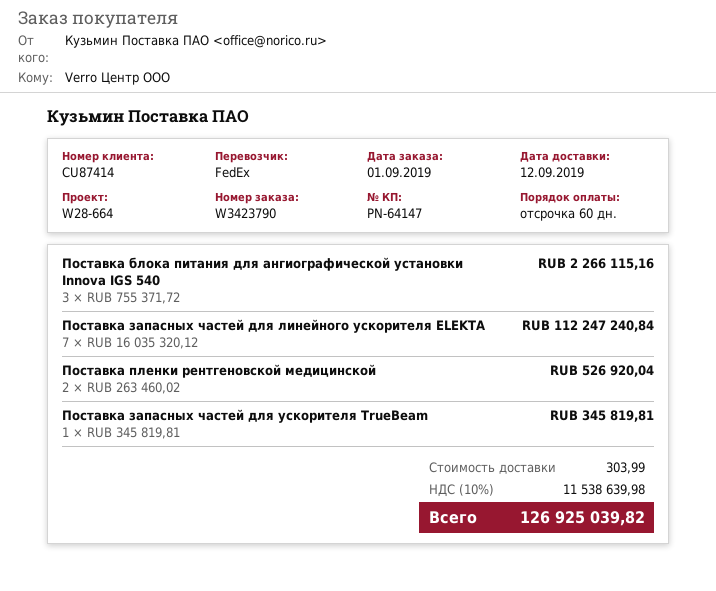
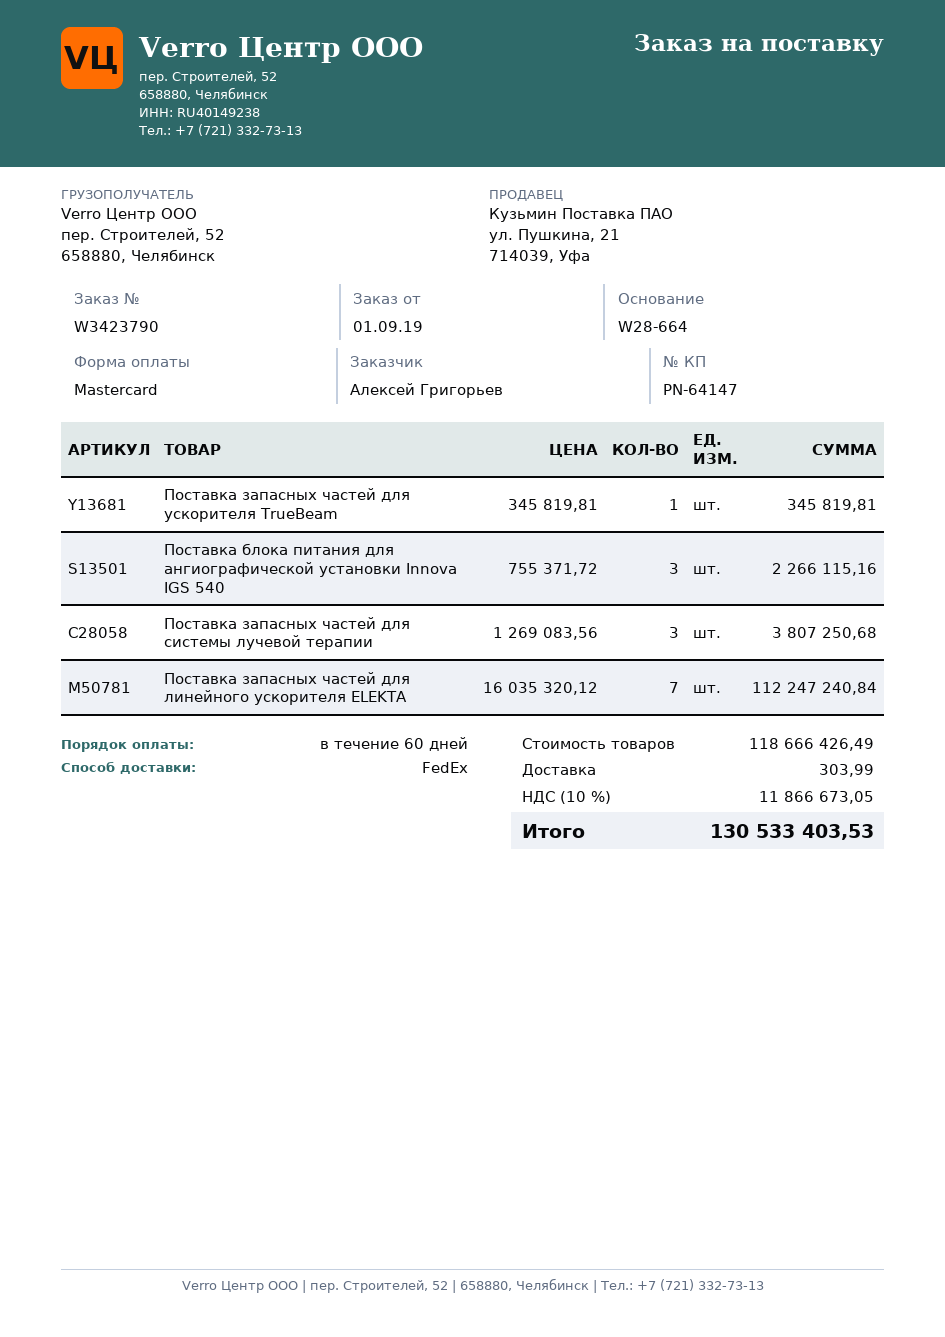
Поставка пленки рентгеновской медицинской: 2 x 263460.02 = 526920.04 -> none
Поставка запасных частей для системы лучевой терапии: none -> 3 x 1269083.56 = 3807250.68
tax: 10% = 11538639.98 -> 10% = 11866673.05
total: 126925039.82 -> 130533403.53

